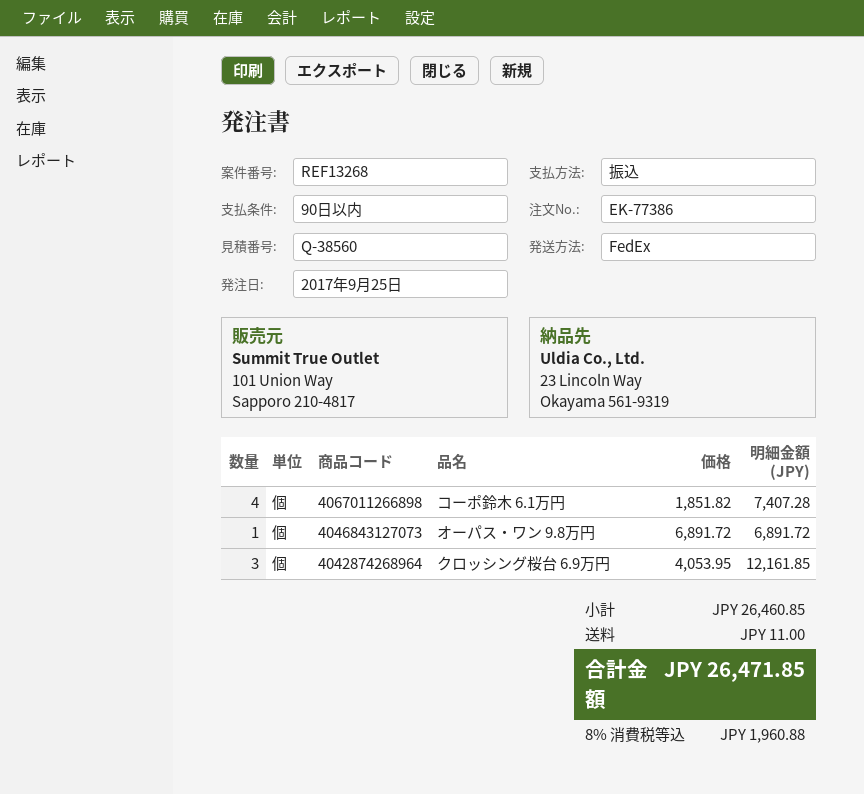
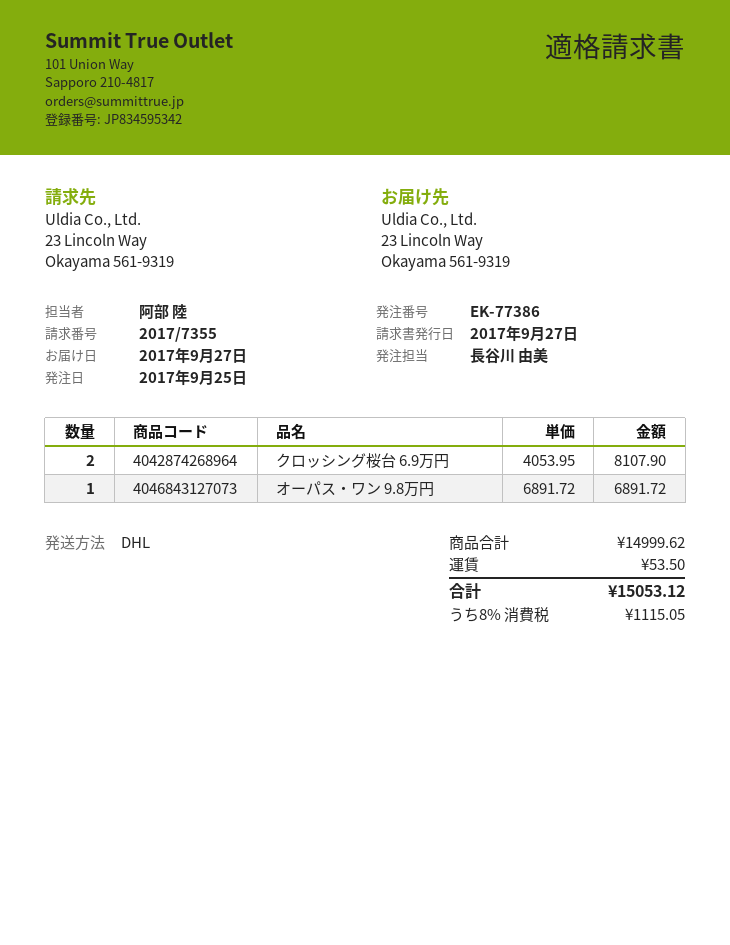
shipping method: FedEx -> DHL
コーポ鈴木 6.1万円: 4 x 1851.82 = 7407.28 -> none
クロッシング桜台 6.9万円: 3 x 4053.95 = 12161.85 -> 2 x 4053.95 = 8107.90
subtotal: 26460.85 -> 14999.62
shipping: 11.00 -> 53.50
tax: 8% = 1960.88 -> 8% = 1115.05
total: 26471.85 -> 15053.12

